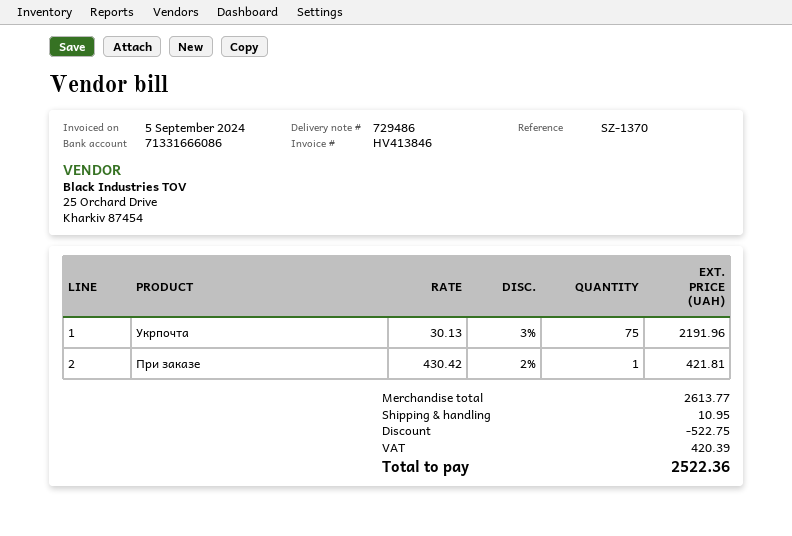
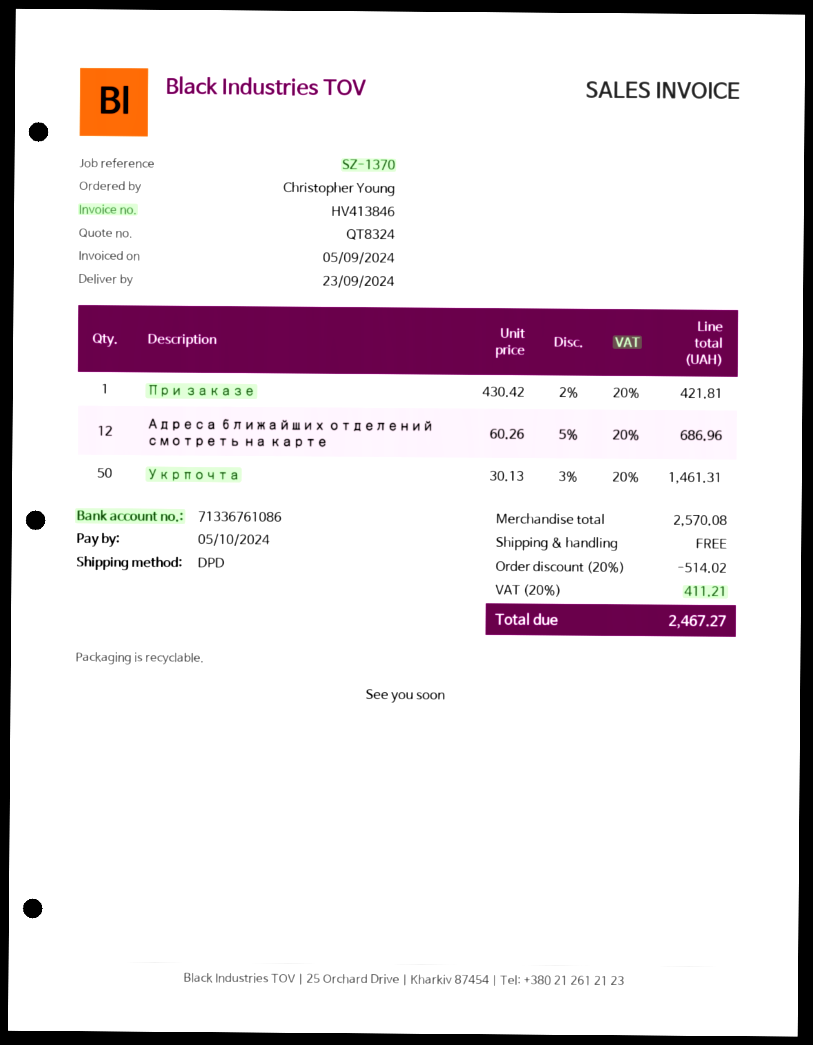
bank account: 71331666086 -> 71336761086
Укрпочта: 75 x 30.13 - 3% = 2191.96 -> 50 x 30.13 - 3% = 1461.31
Адреса ближайших отделений смотреть на карте: none -> 12 x 60.26 - 5% = 686.96
subtotal: 2613.77 -> 2570.08
discount: 522.75 -> 514.02
shipping: 10.95 -> 0.00
tax: 420.39 -> 411.21
total: 2522.36 -> 2467.27

